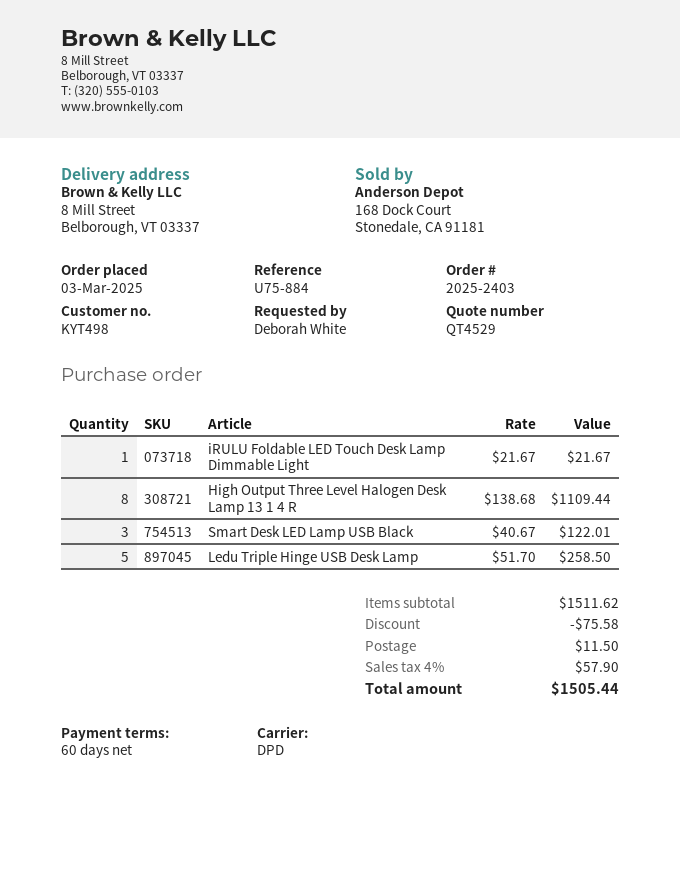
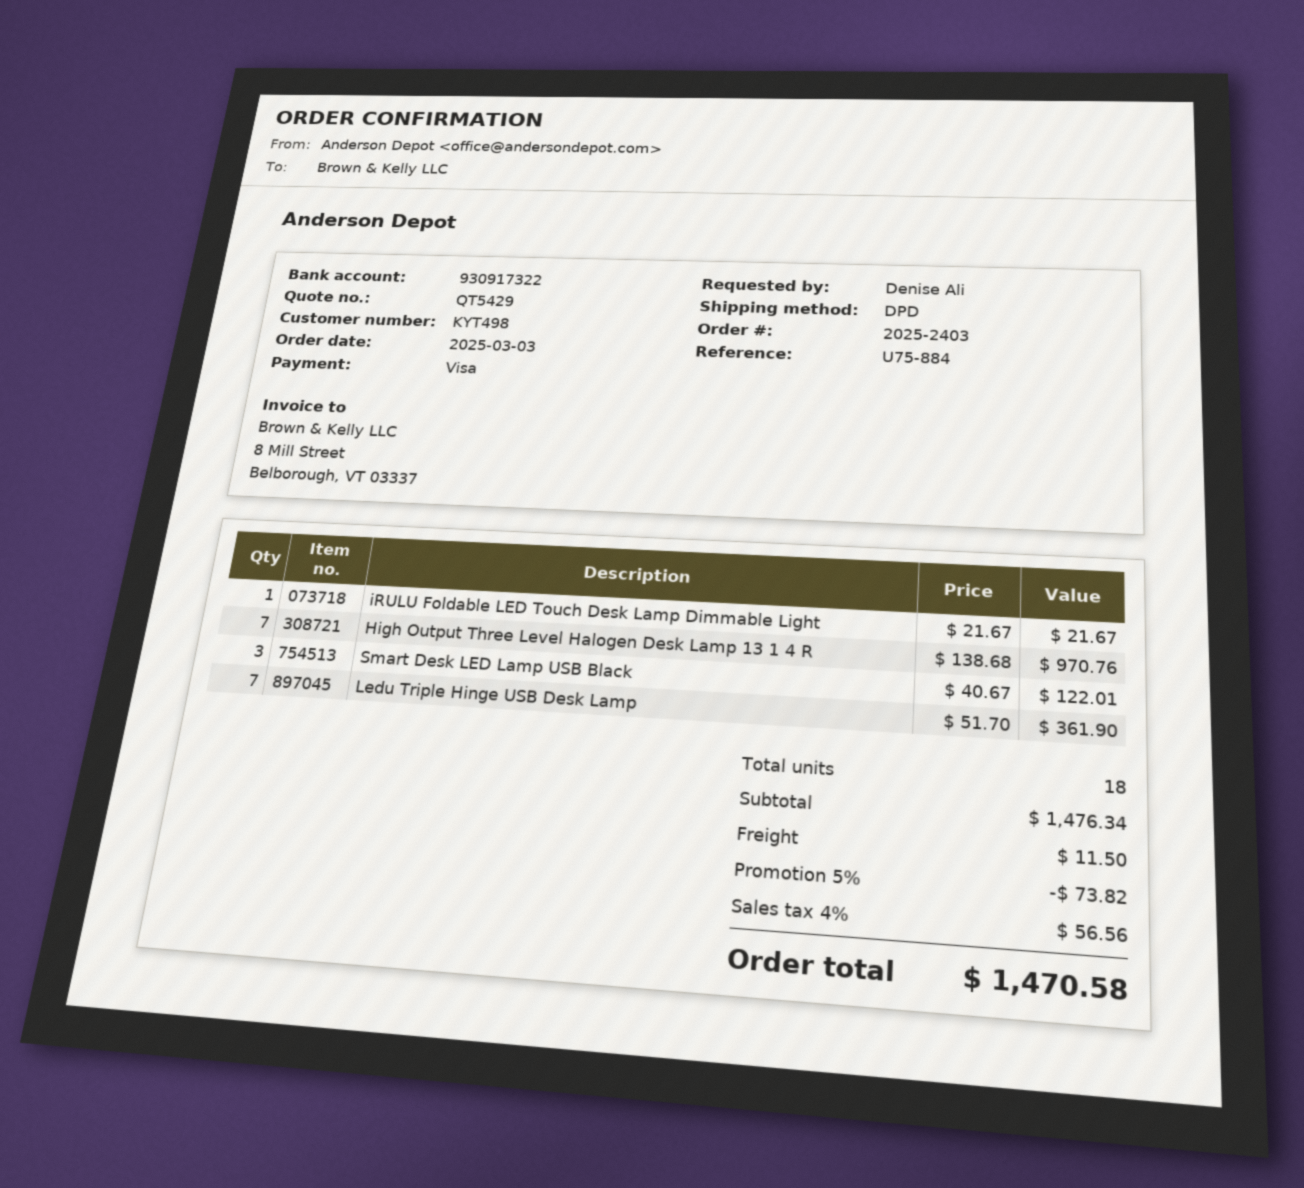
quote number: QT4529 -> QT5429
ordered by: Deborah White -> Denise Ali
High Output Three Level Halogen Desk Lamp 13 1 4 R: 8 x 138.68 = 1109.44 -> 7 x 138.68 = 970.76
Ledu Triple Hinge USB Desk Lamp: 5 x 51.70 = 258.50 -> 7 x 51.70 = 361.90
subtotal: 1511.62 -> 1476.34
discount: 75.58 -> 73.82
tax: 4% = 57.90 -> 4% = 56.56
total: 1505.44 -> 1470.58

